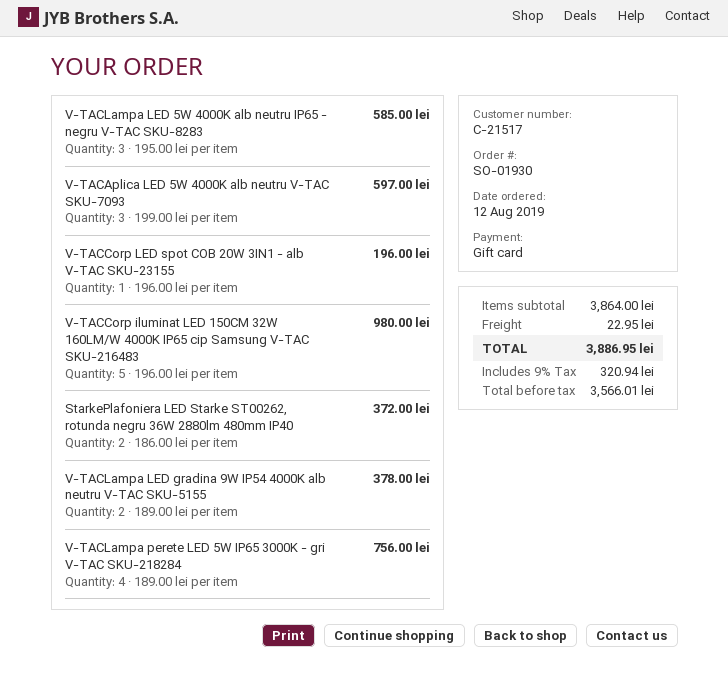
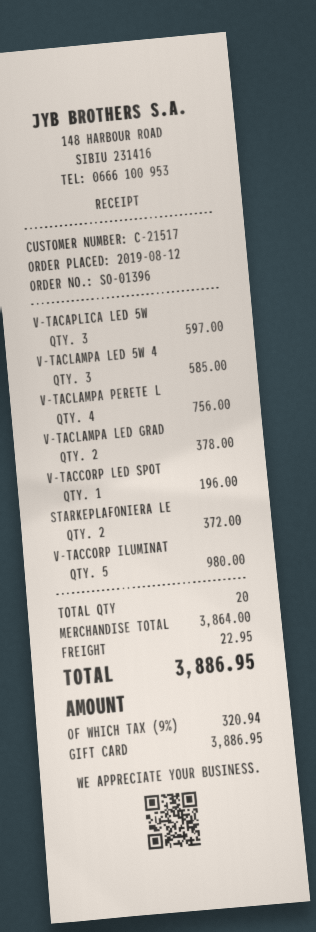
order number: SO-01930 -> SO-01396

